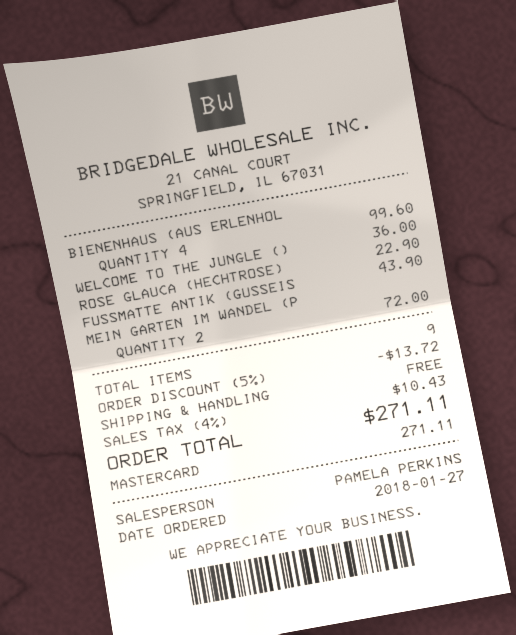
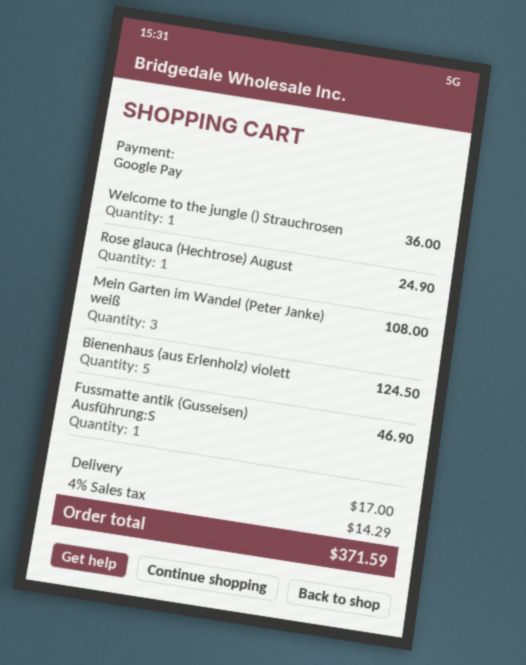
payment method: Mastercard -> Google Pay
BIENENHAUS (AUS ERLENHOL: 4 for 99.60 -> 5 for 124.50
ROSE GLAUCA (HECHTROSE): 1 for 22.90 -> 1 for 24.90
FUSSMATTE ANTIK (GUSSEIS: 1 for 43.90 -> 1 for 46.90
MEIN GARTEN IM WANDEL (P: 2 for 72.00 -> 3 for 108.00
discount: 5% = 13.72 -> none
shipping: 0.00 -> 17.00
tax: 4% = 10.43 -> 4% = 14.29
total: 271.11 -> 371.59

